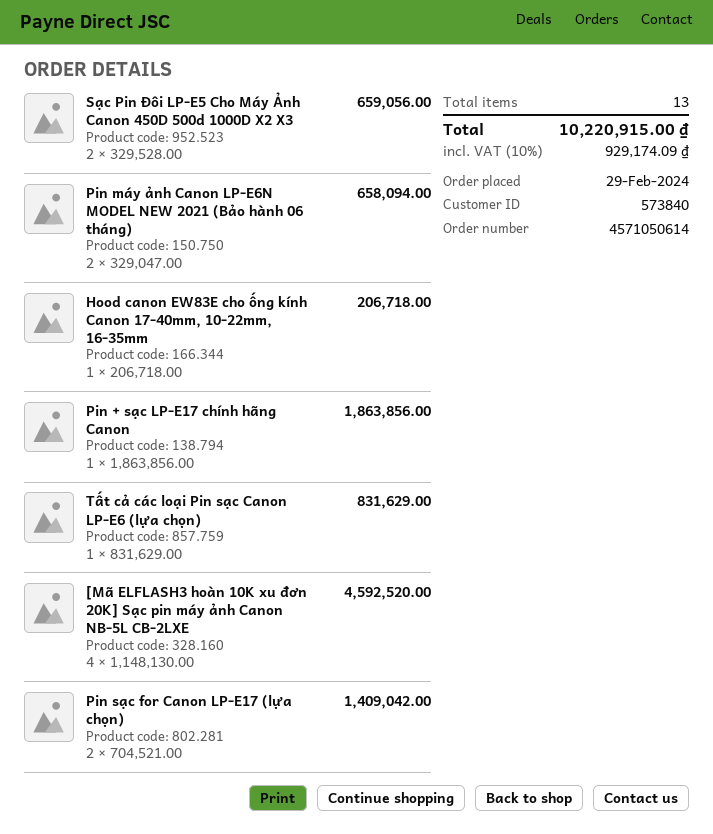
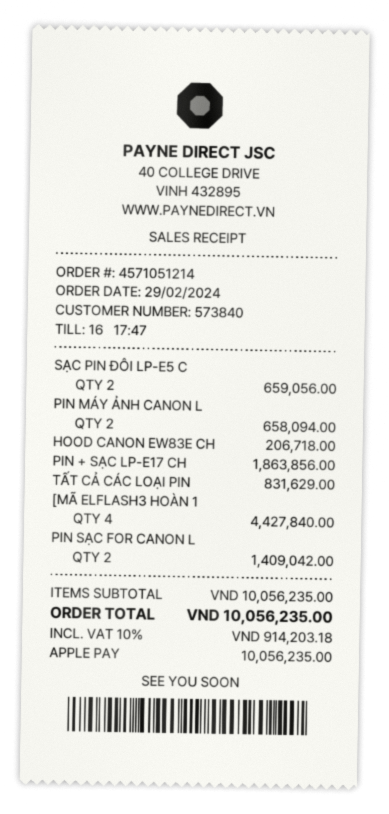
order number: 4571050614 -> 4571051214
[Mã ELFLASH3 hoàn 10K xu đơn 20K] Sạc pin máy ảnh Canon NB-5L CB-2LXE: 4 for 4592520.00 -> 4 for 4427840.00
tax: 10% = 929174.09 -> 10% = 914203.18
total: 10220915.00 -> 10056235.00

